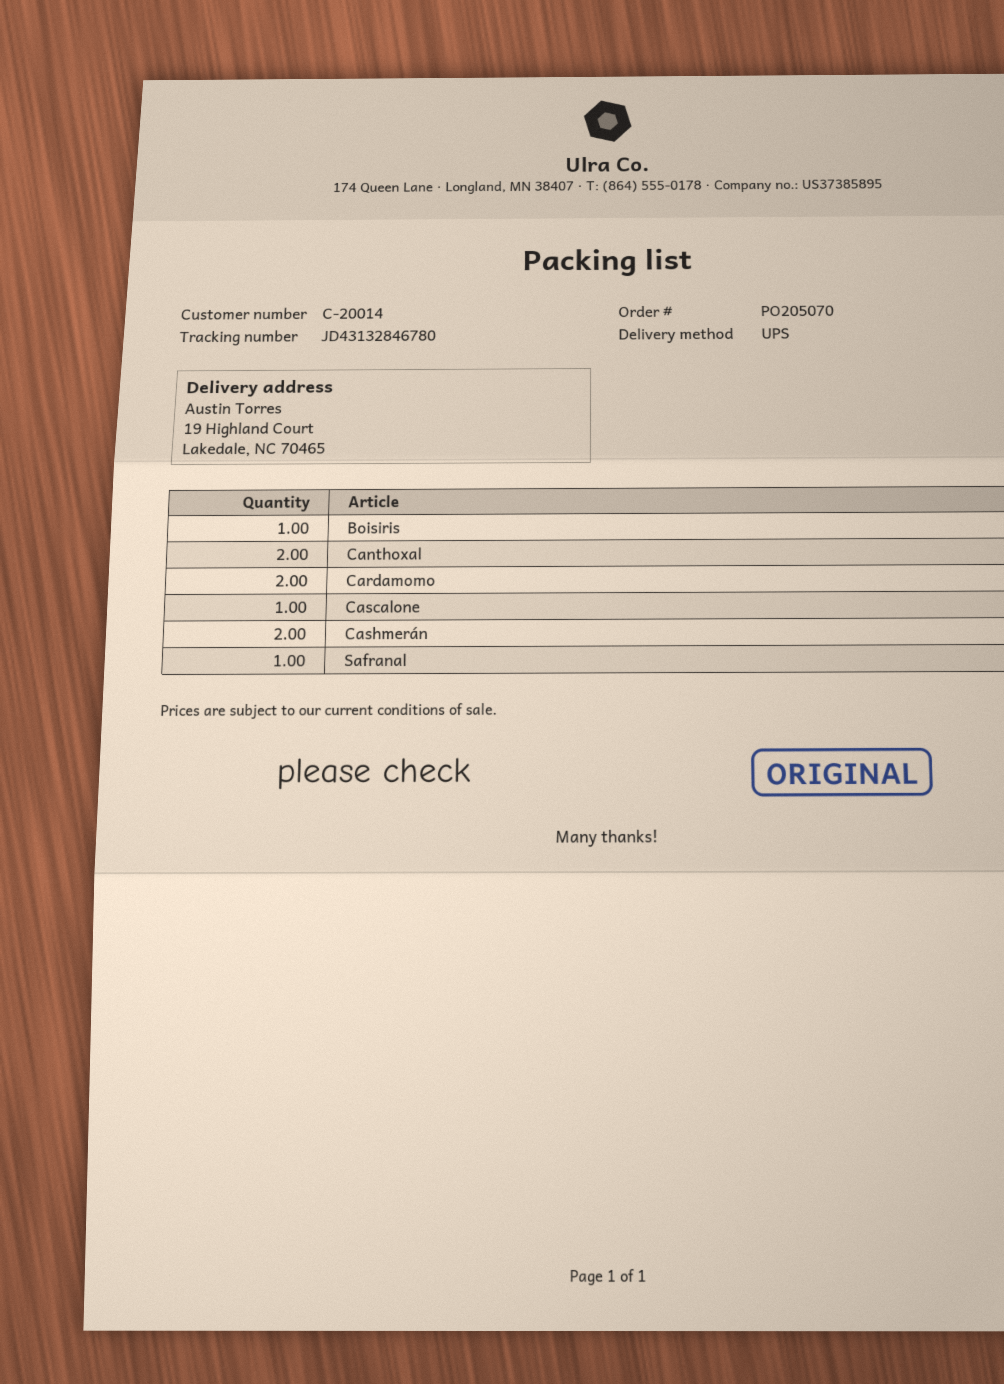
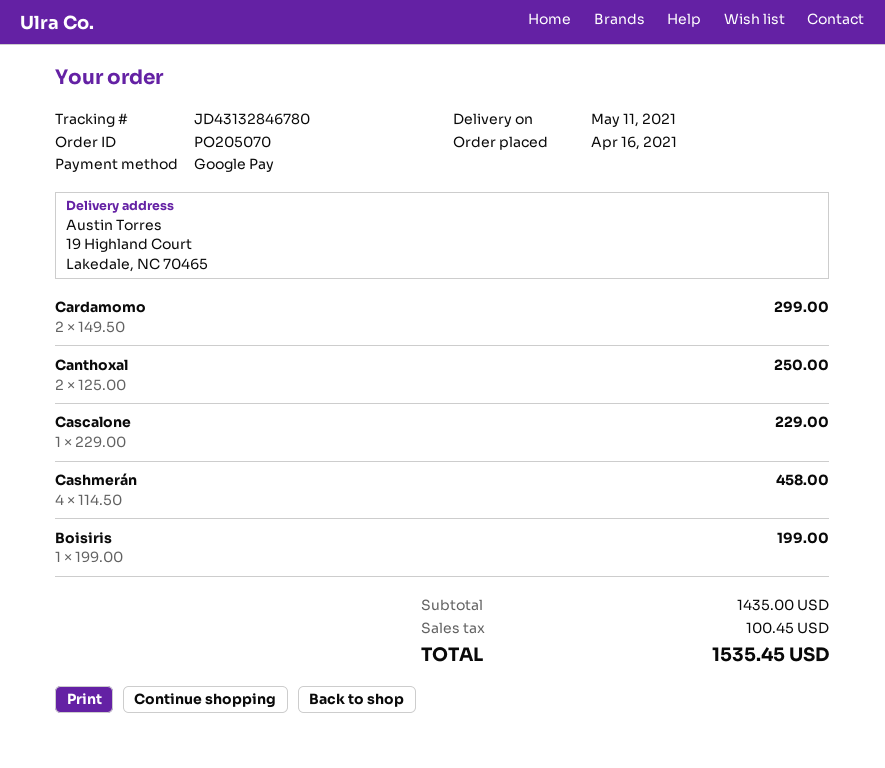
Cashmerán: 2 -> 4
Safranal: 1 -> none

